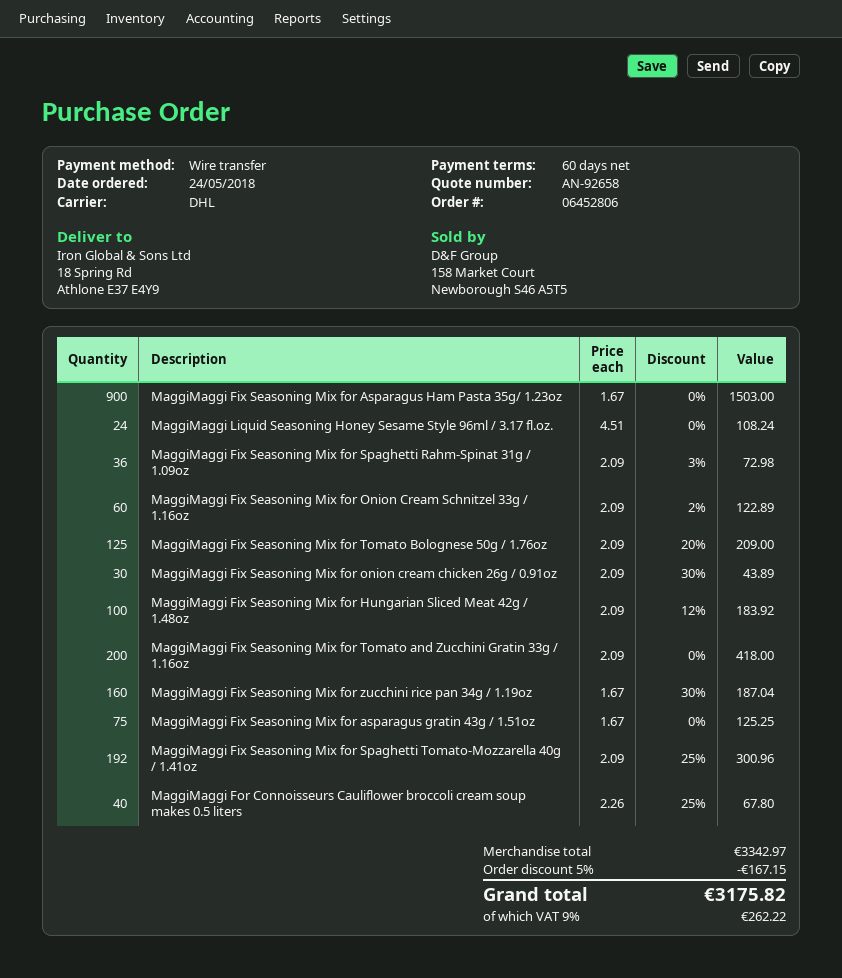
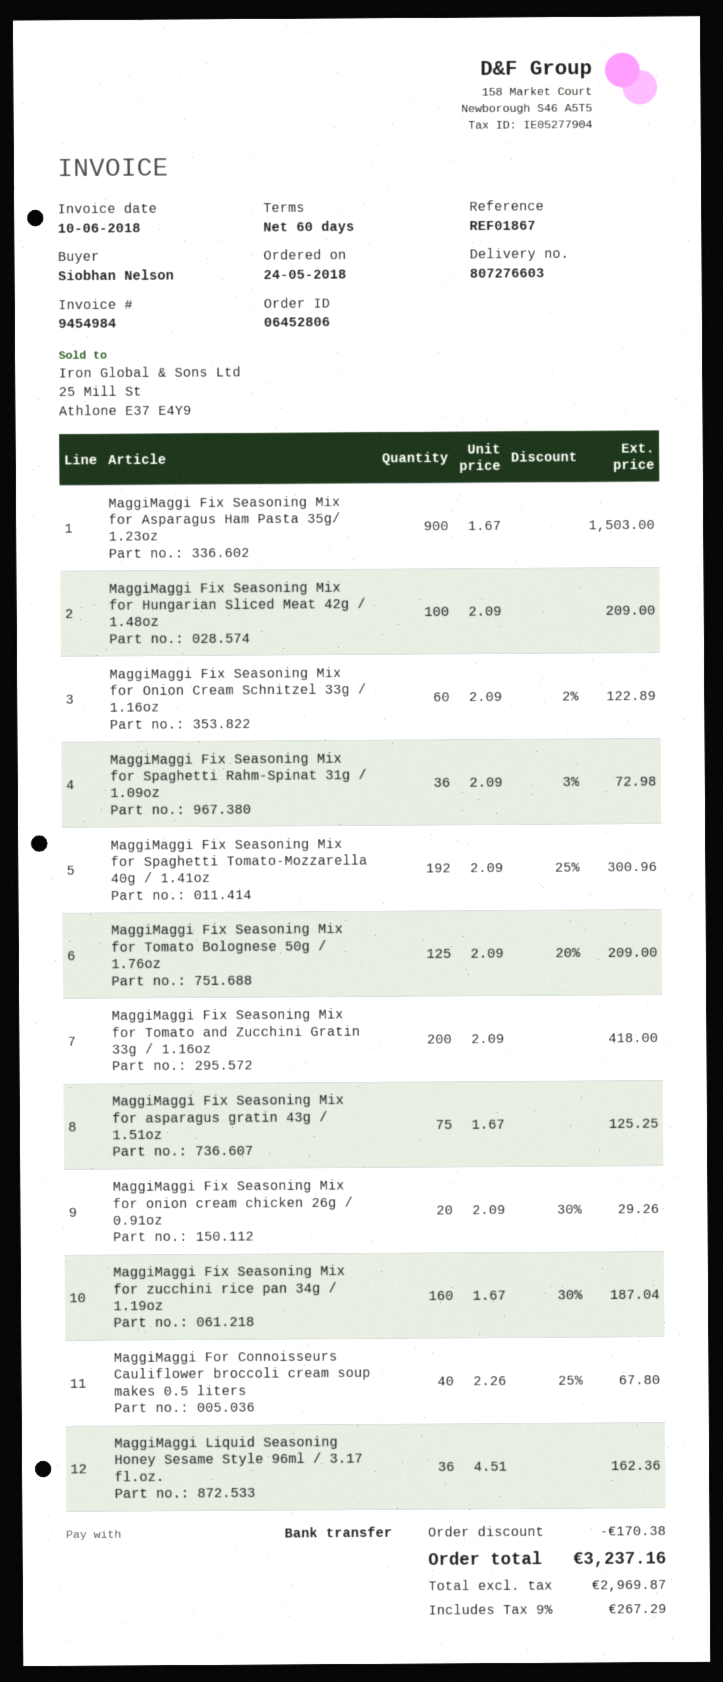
MaggiMaggi Liquid Seasoning Honey Sesame Style 96ml / 3.17 fl.oz.: 24 x 4.51 = 108.24 -> 36 x 4.51 = 162.36
MaggiMaggi Fix Seasoning Mix for onion cream chicken 26g / 0.91oz: 30 x 2.09 - 30% = 43.89 -> 20 x 2.09 - 30% = 29.26
MaggiMaggi Fix Seasoning Mix for Hungarian Sliced Meat 42g / 1.48oz: 100 x 2.09 - 12% = 183.92 -> 100 x 2.09 = 209.00
discount: 167.15 -> 170.38
tax: 9% = 262.22 -> 9% = 267.29
total: 3175.82 -> 3237.16

